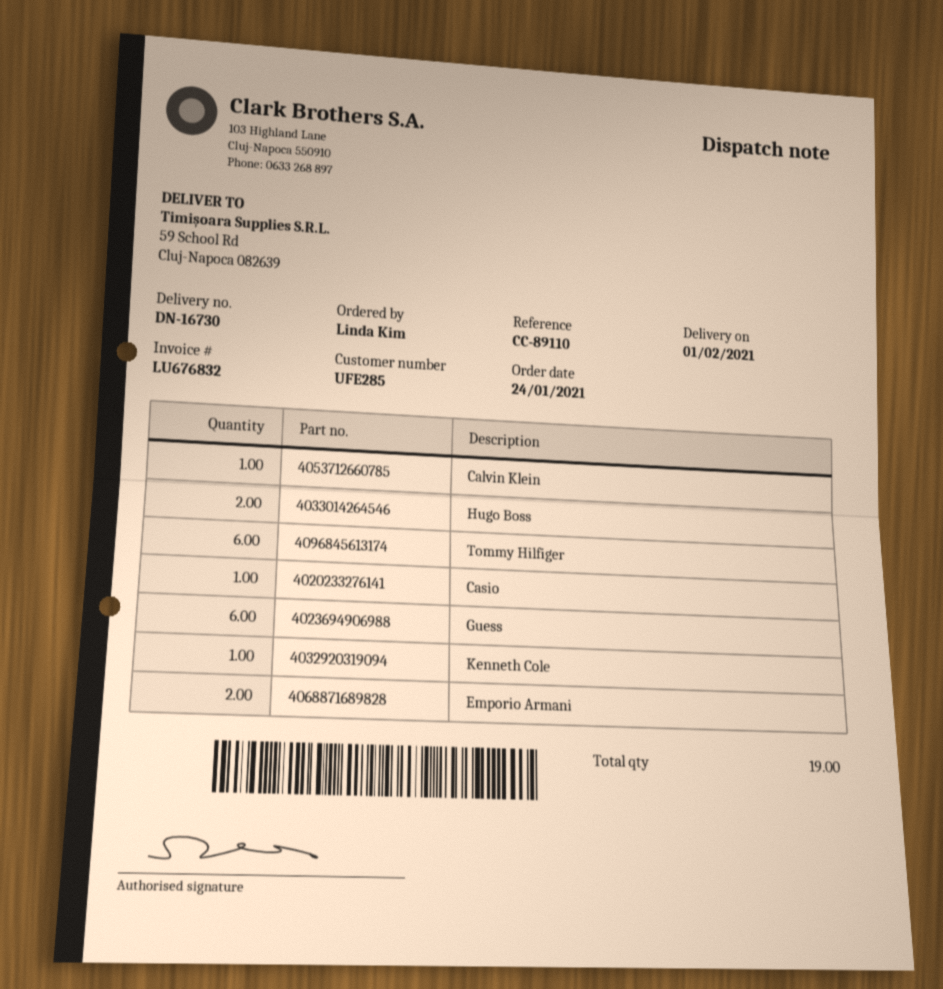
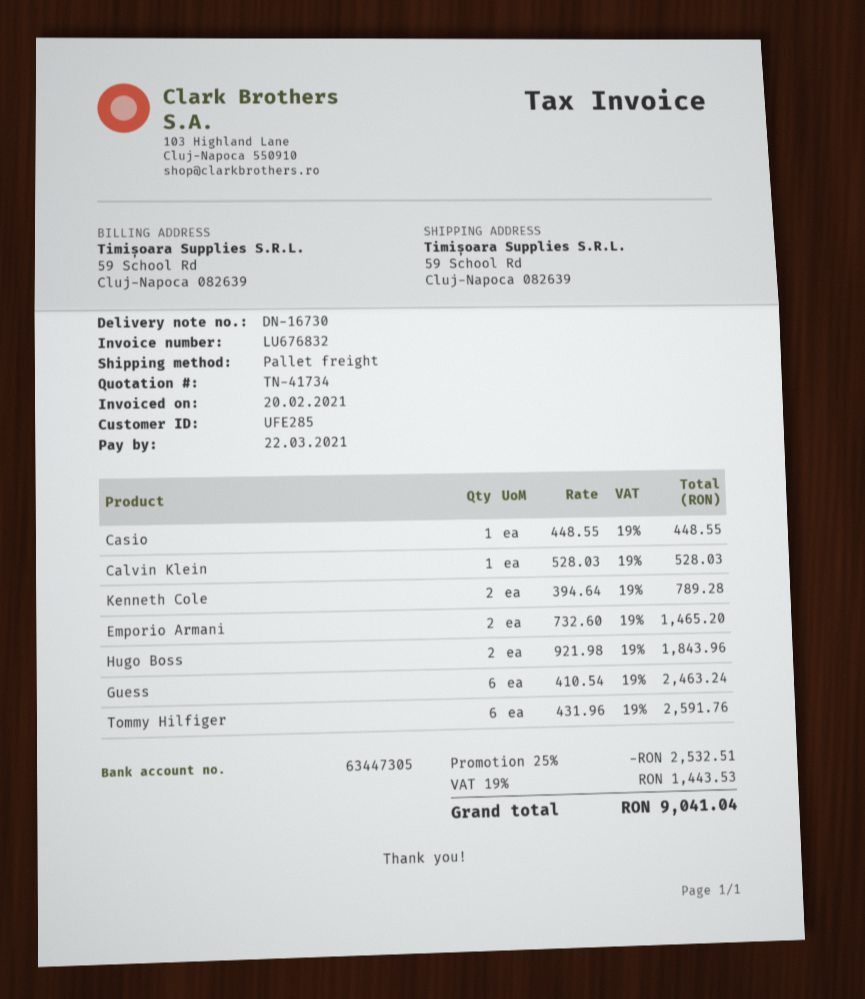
Kenneth Cole: 1 -> 2

